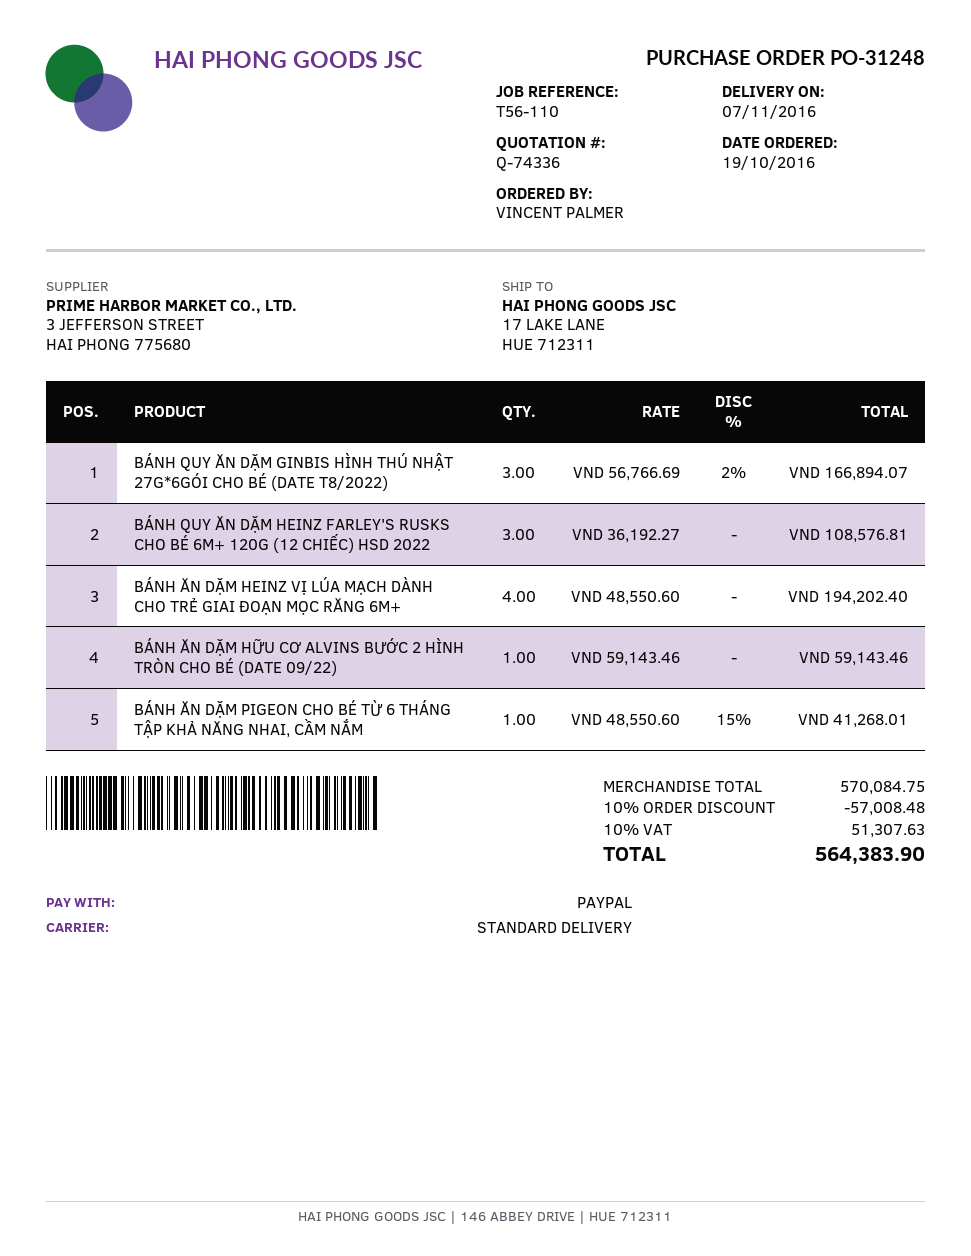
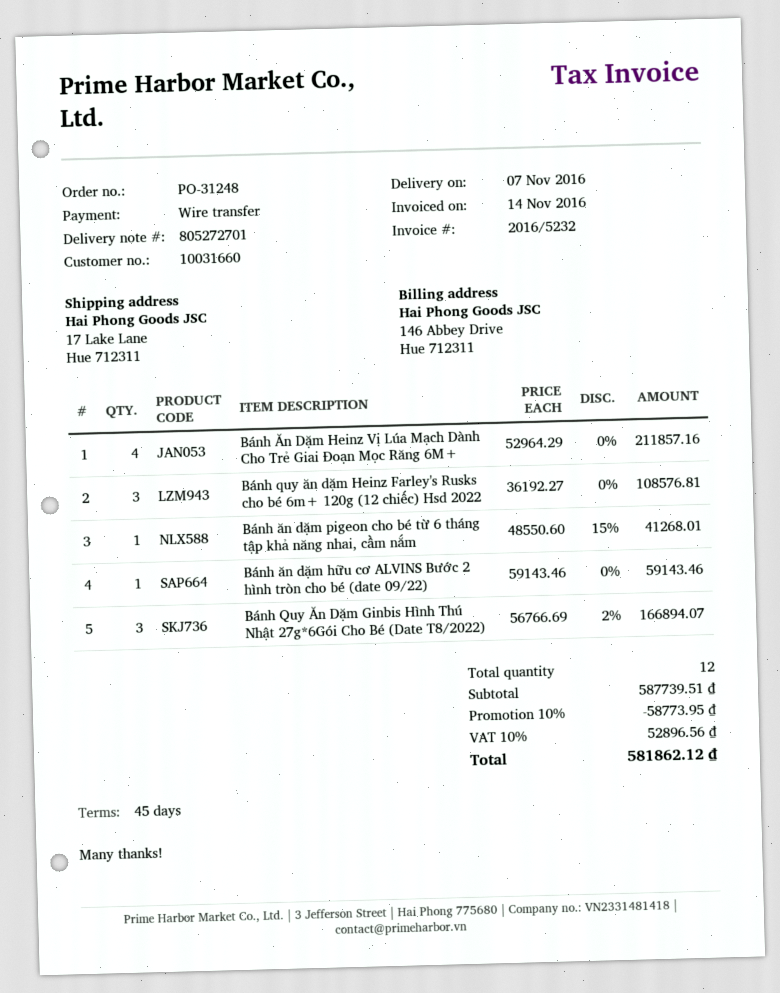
payment method: PayPal -> bank transfer
BÁNH ĂN DẶM HEINZ VỊ LÚA MẠCH DÀNH CHO TRẺ GIAI ĐOẠN MỌC RĂNG 6M+: 4 x 48550.60 = 194202.40 -> 4 x 52964.29 = 211857.16
subtotal: 570084.75 -> 587739.51
discount: 10% = 57008.48 -> 10% = 58773.95
tax: 10% = 51307.63 -> 10% = 52896.56
total: 564383.90 -> 581862.12

